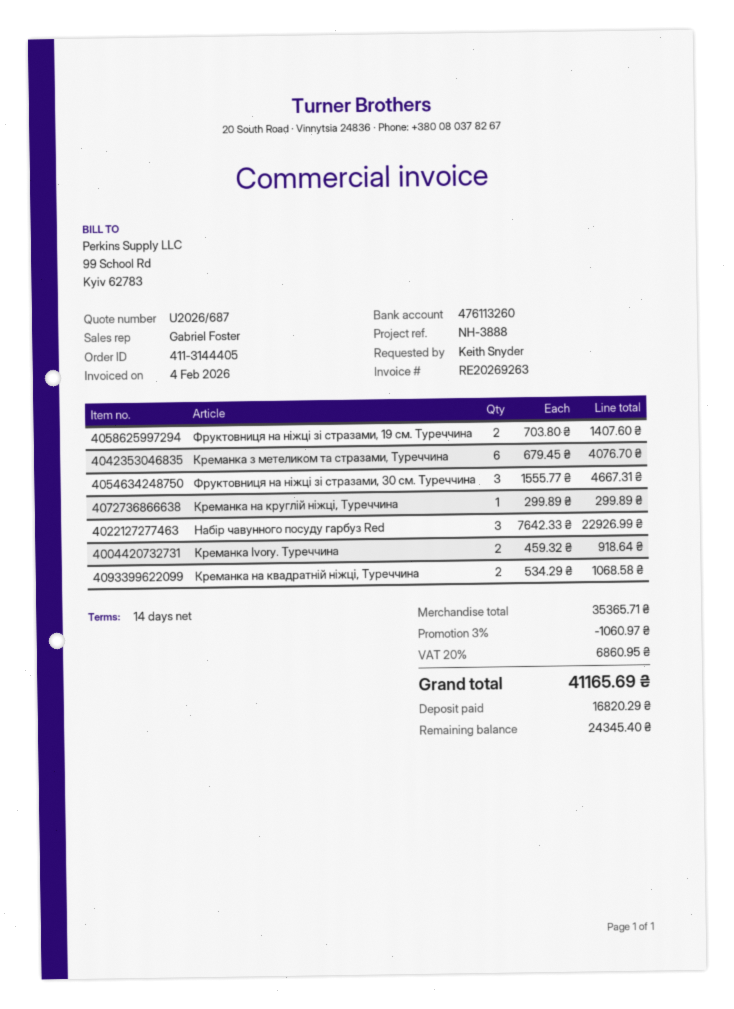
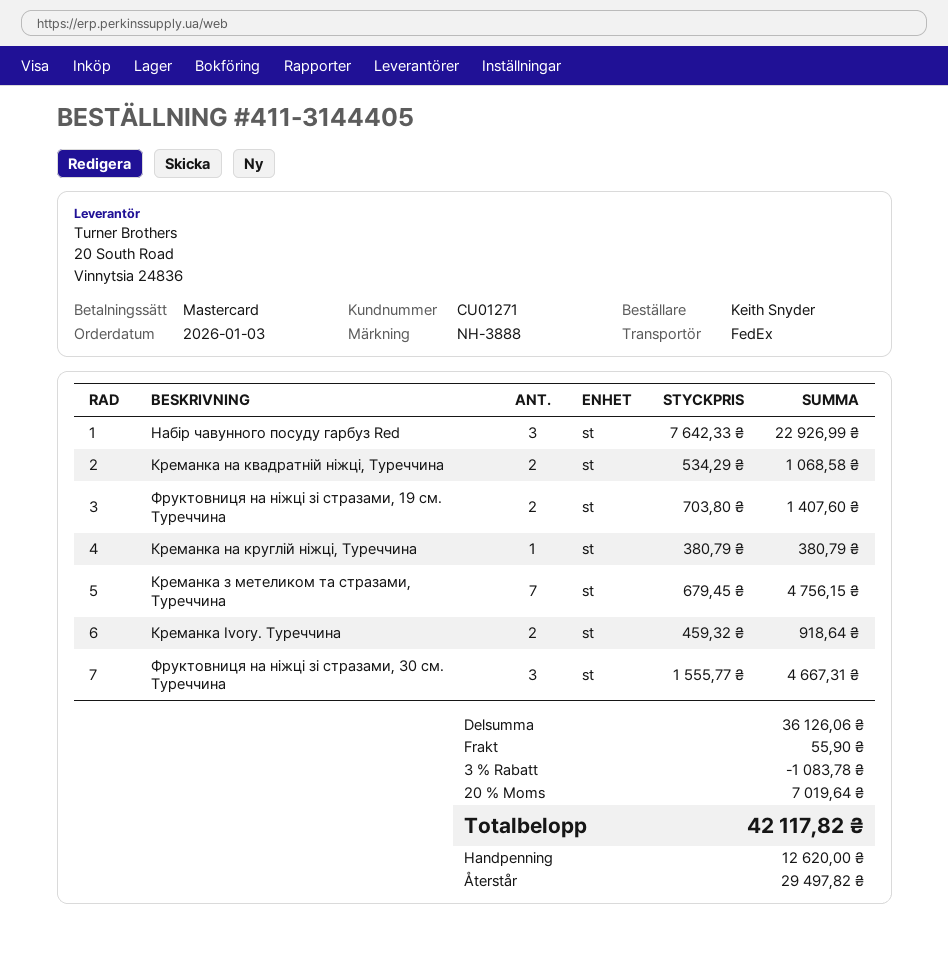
Креманка з метеликом та стразами, Туреччина: 6 x 679.45 = 4076.70 -> 7 x 679.45 = 4756.15
Креманка на круглій ніжці, Туреччина: 1 x 299.89 = 299.89 -> 1 x 380.79 = 380.79
subtotal: 35365.71 -> 36126.06
discount: 3% = 1060.97 -> 3% = 1083.78
shipping: none -> 55.90
tax: 20% = 6860.95 -> 20% = 7019.64
total: 41165.69 -> 42117.82
deposit: 16820.29 -> 12620.00
balance: 24345.40 -> 29497.82

